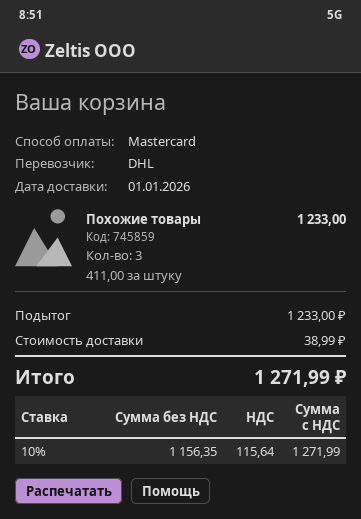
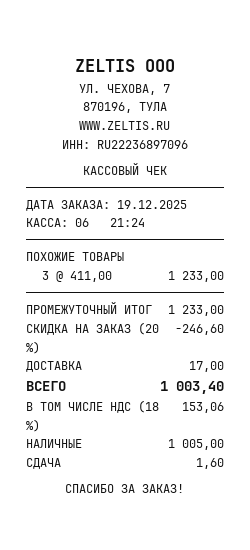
payment method: Mastercard -> cash
discount: none -> 20% = 246.60
shipping: 38.99 -> 17.00
tax: 10% = 115.64 -> 18% = 153.06
total: 1271.99 -> 1003.40

